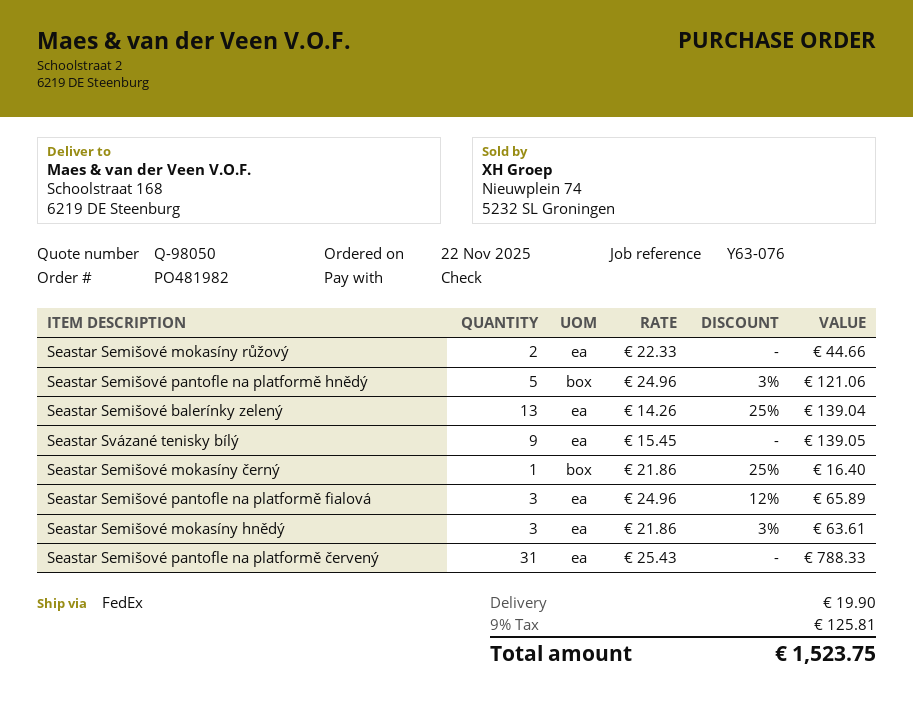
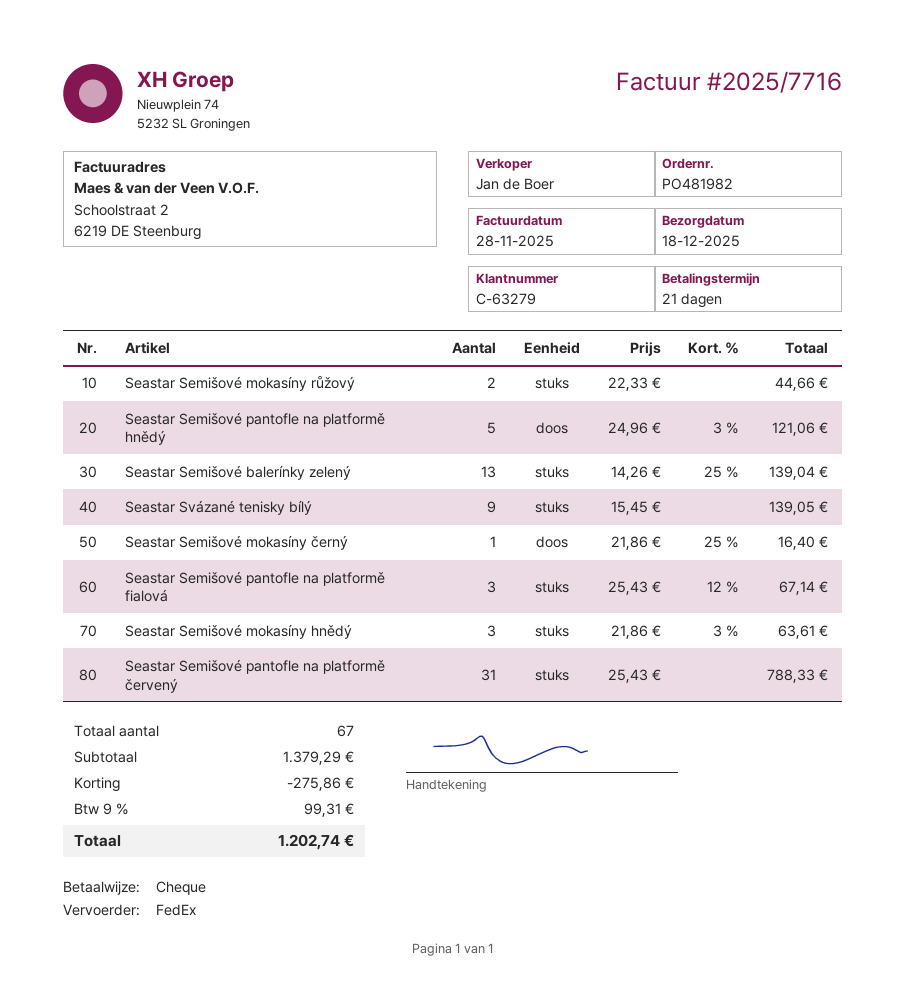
Seastar Semišové pantofle na platformě fialová: 3 x 24.96 - 12% = 65.89 -> 3 x 25.43 - 12% = 67.14
discount: none -> 275.86
shipping: 19.90 -> none
tax: 9% = 125.81 -> 9% = 99.31
total: 1523.75 -> 1202.74

